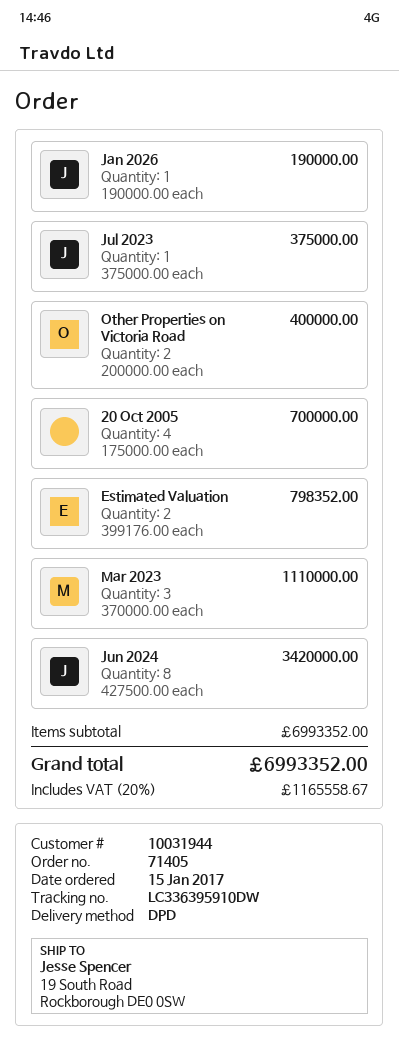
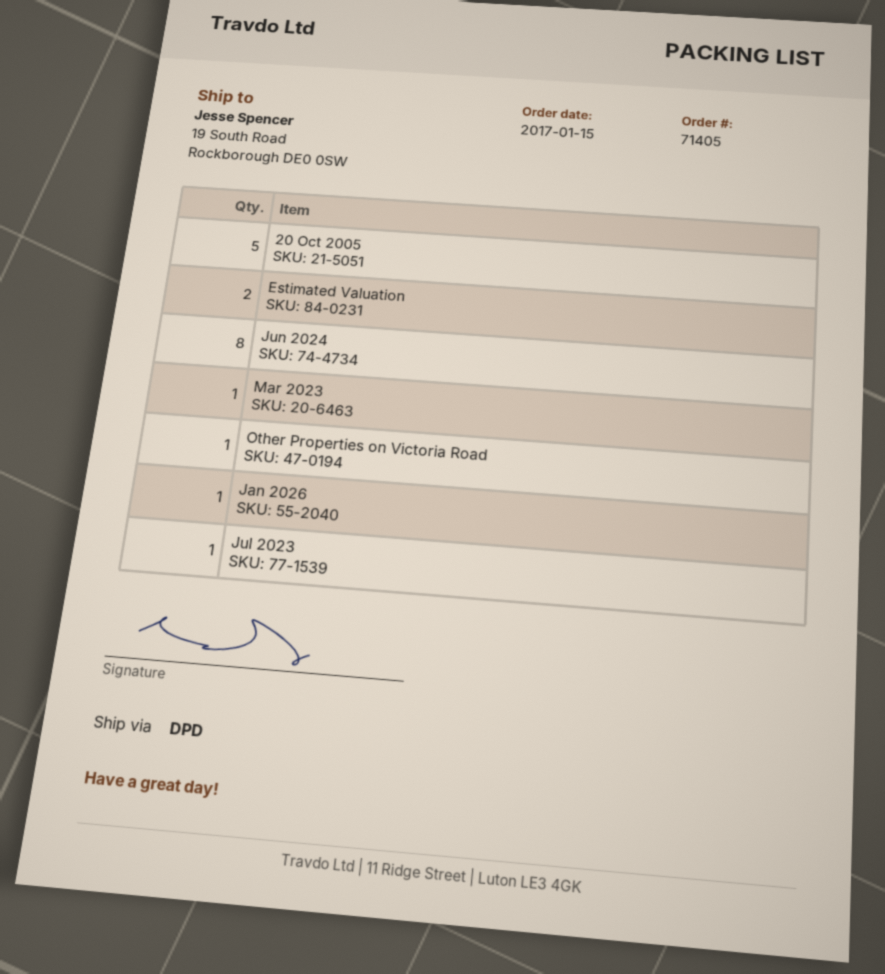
Other Properties on Victoria Road: 2 -> 1
20 Oct 2005: 4 -> 5
Mar 2023: 3 -> 1

